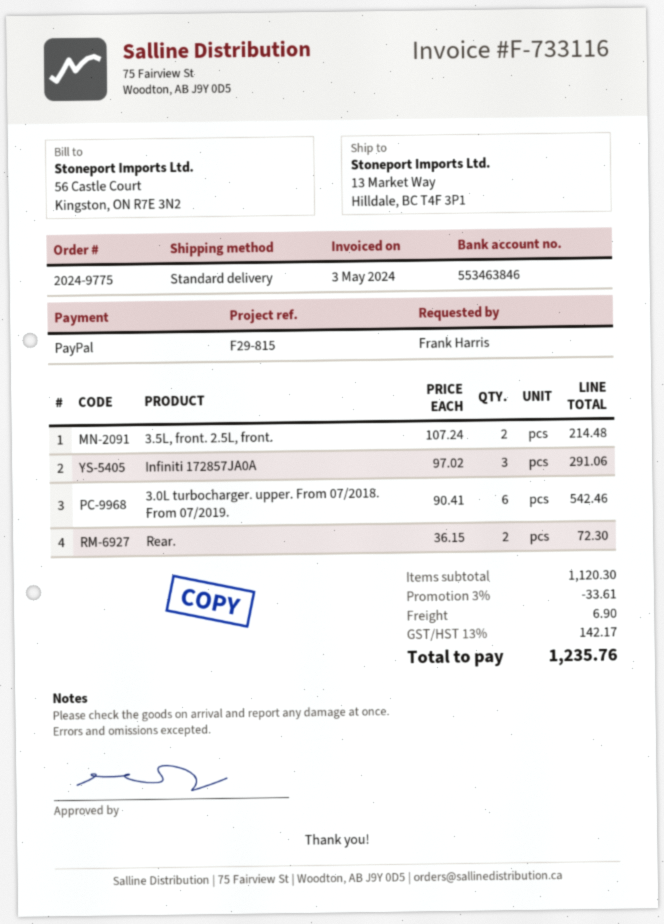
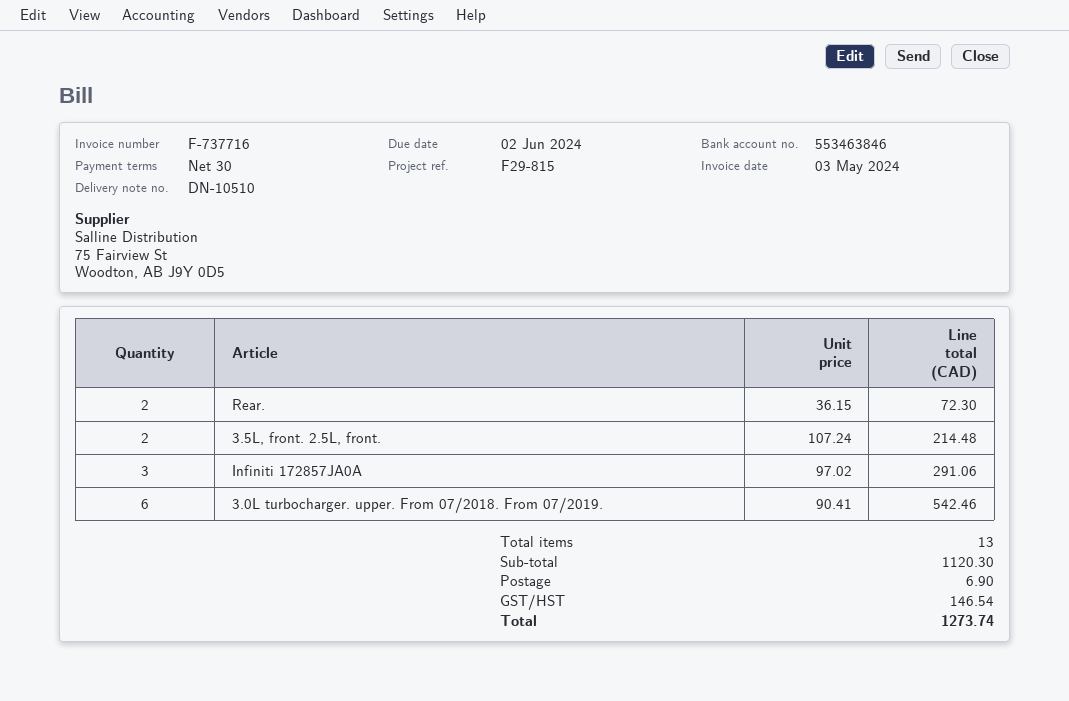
invoice number: F-733116 -> F-737716
discount: 3% = 33.61 -> none
tax: 142.17 -> 146.54
total: 1235.76 -> 1273.74

